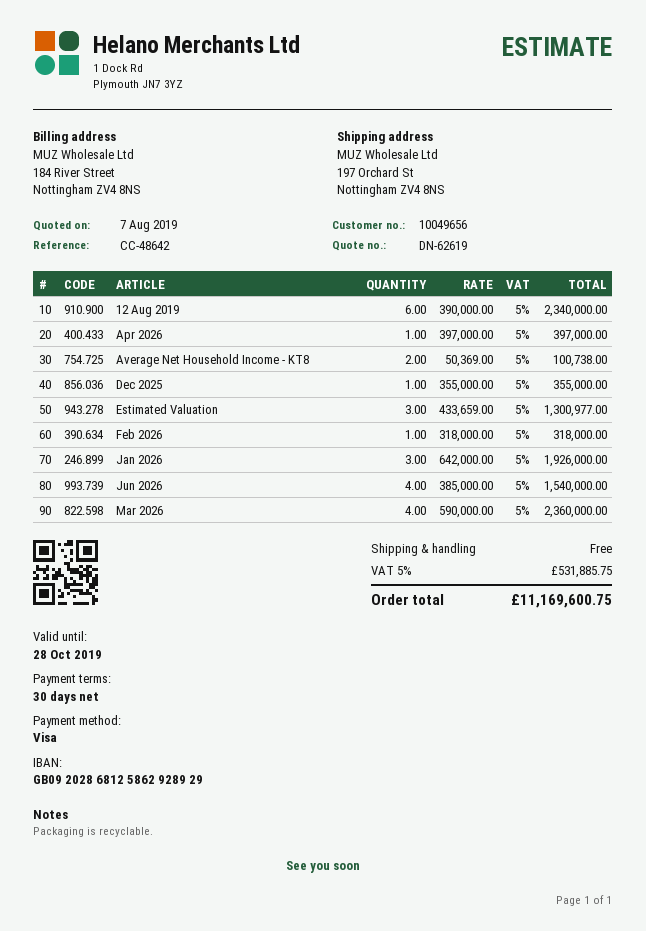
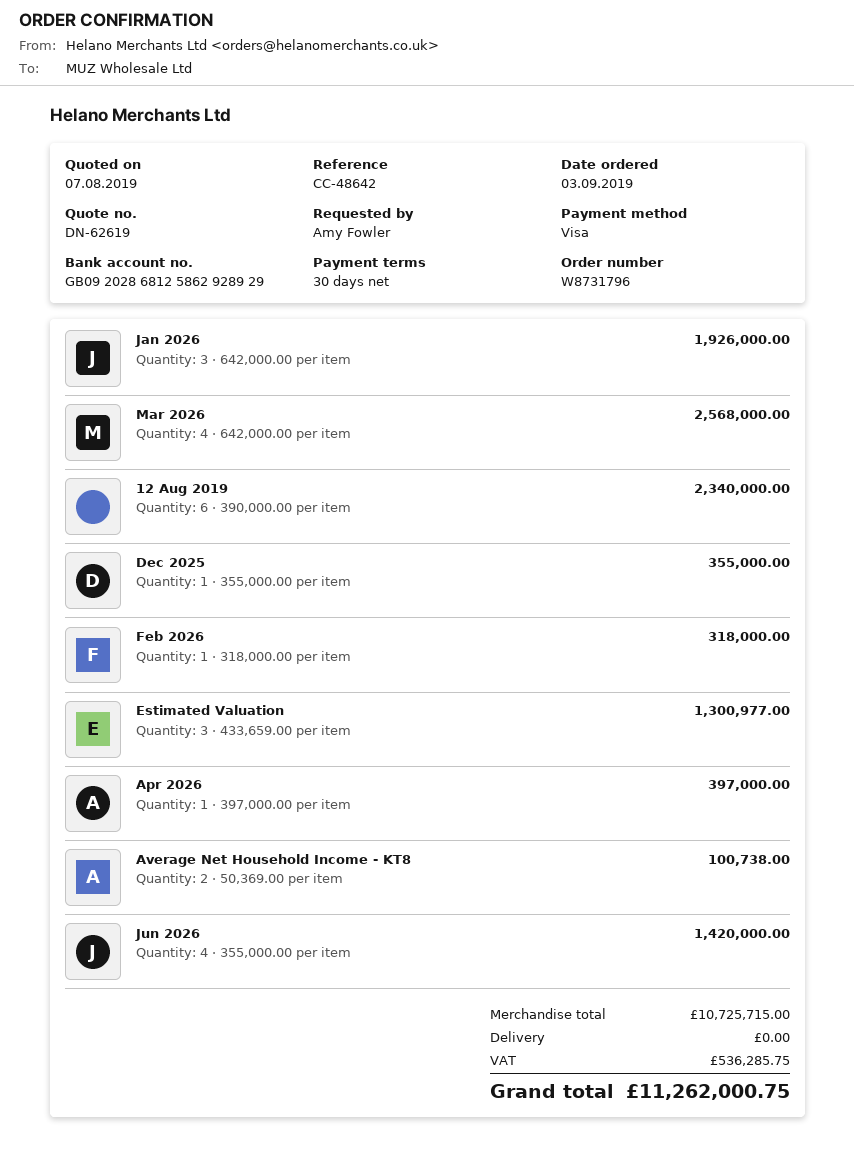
Jun 2026: 4 x 385000.00 = 1540000.00 -> 4 x 355000.00 = 1420000.00
Mar 2026: 4 x 590000.00 = 2360000.00 -> 4 x 642000.00 = 2568000.00
tax: 531885.75 -> 536285.75
total: 11169600.75 -> 11262000.75

